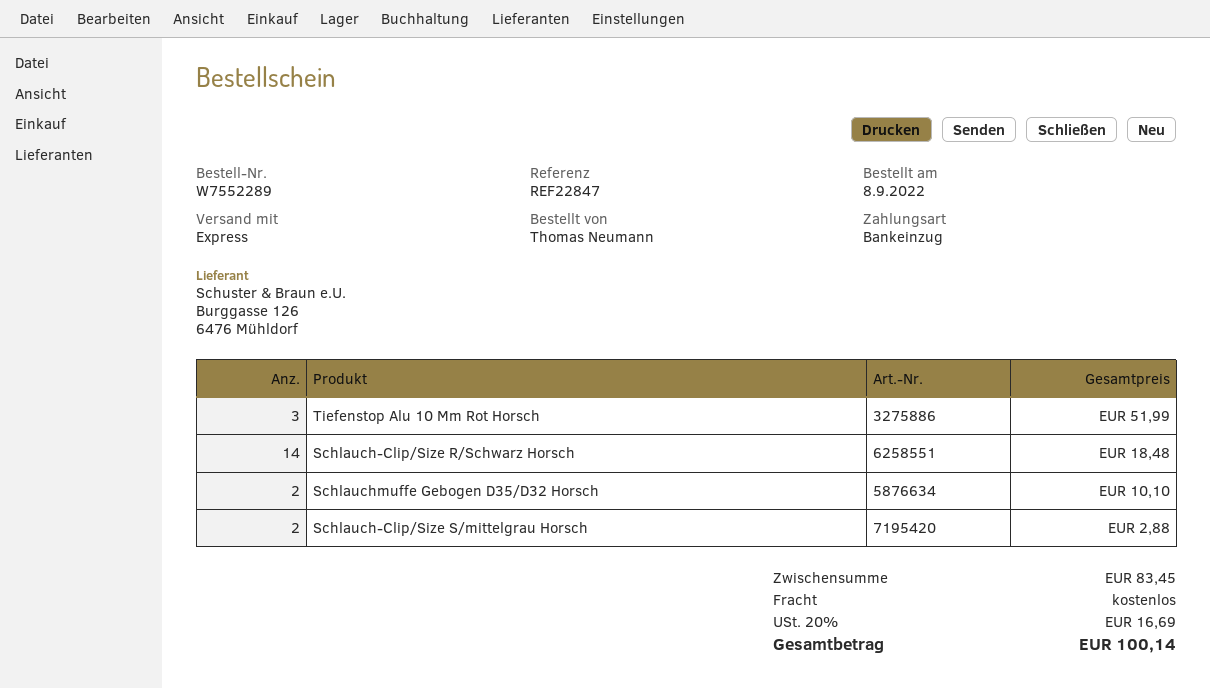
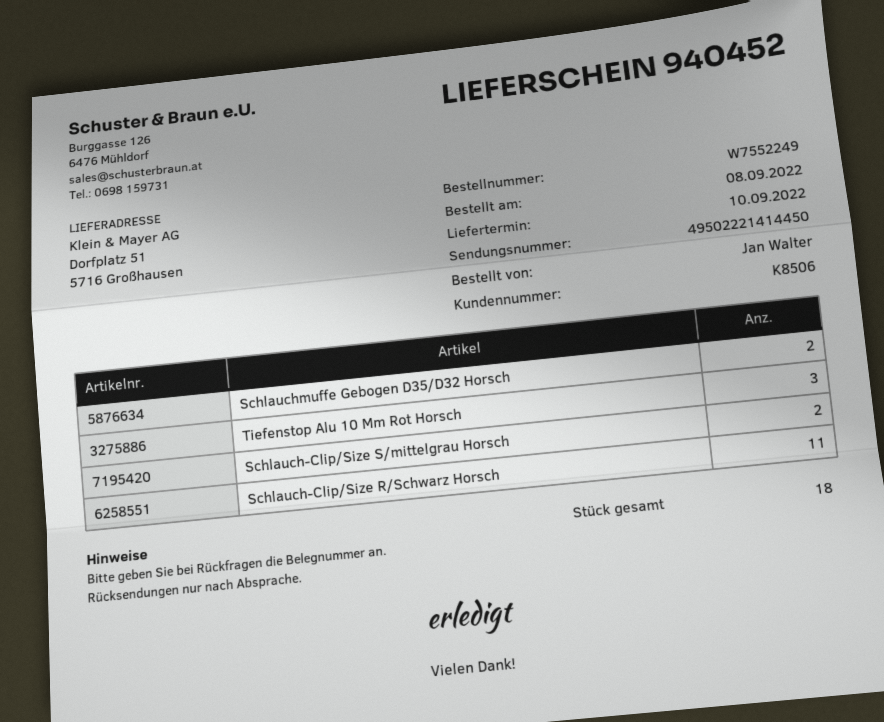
order number: W7552289 -> W7552249
ordered by: Thomas Neumann -> Jan Walter
Schlauch-Clip/Size R/Schwarz Horsch: 14 -> 11

